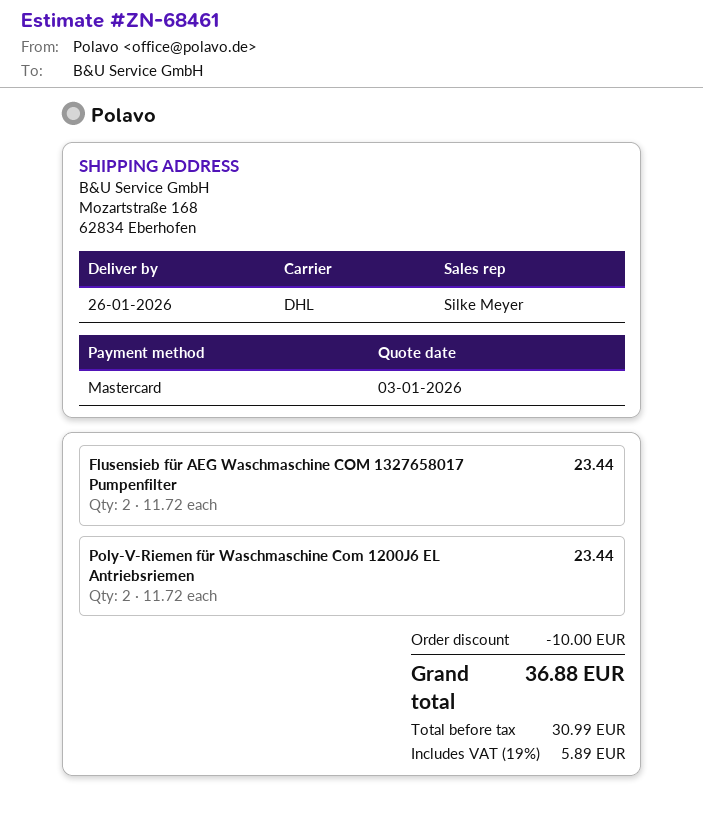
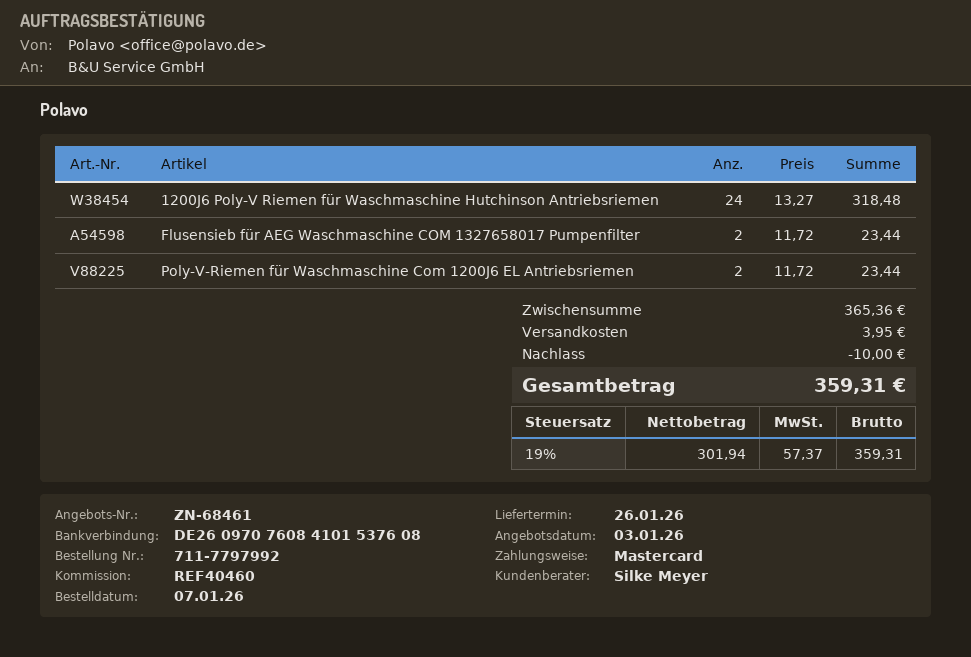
1200J6 Poly-V Riemen für Waschmaschine Hutchinson Antriebsriemen: none -> 24 x 13.27 = 318.48
shipping: none -> 3.95
net: 30.99 -> 301.94
tax: 19% = 5.89 -> 19% = 57.37
total: 36.88 -> 359.31

